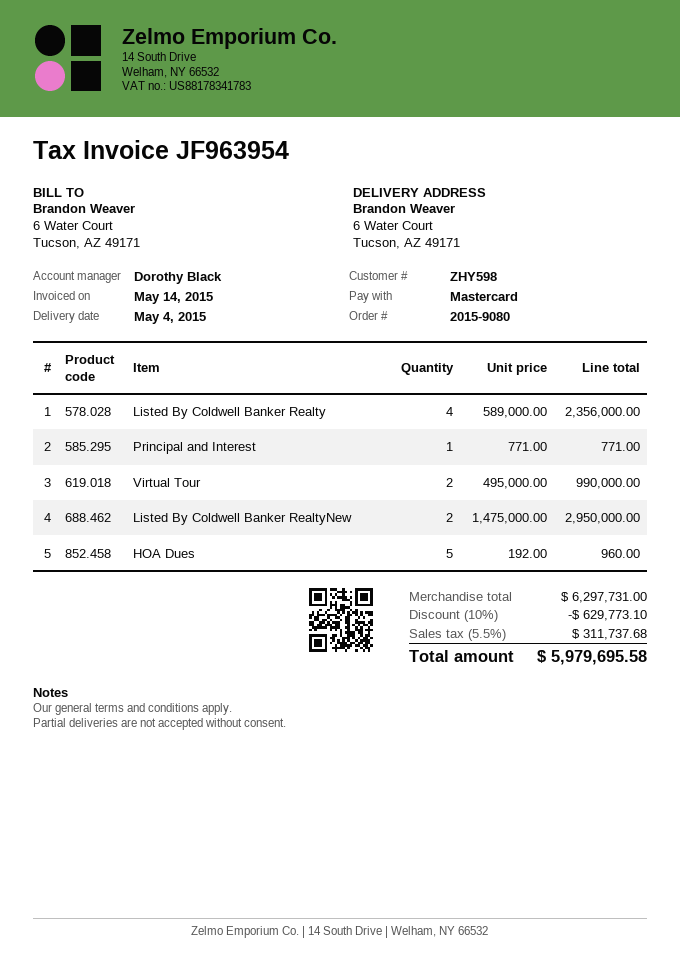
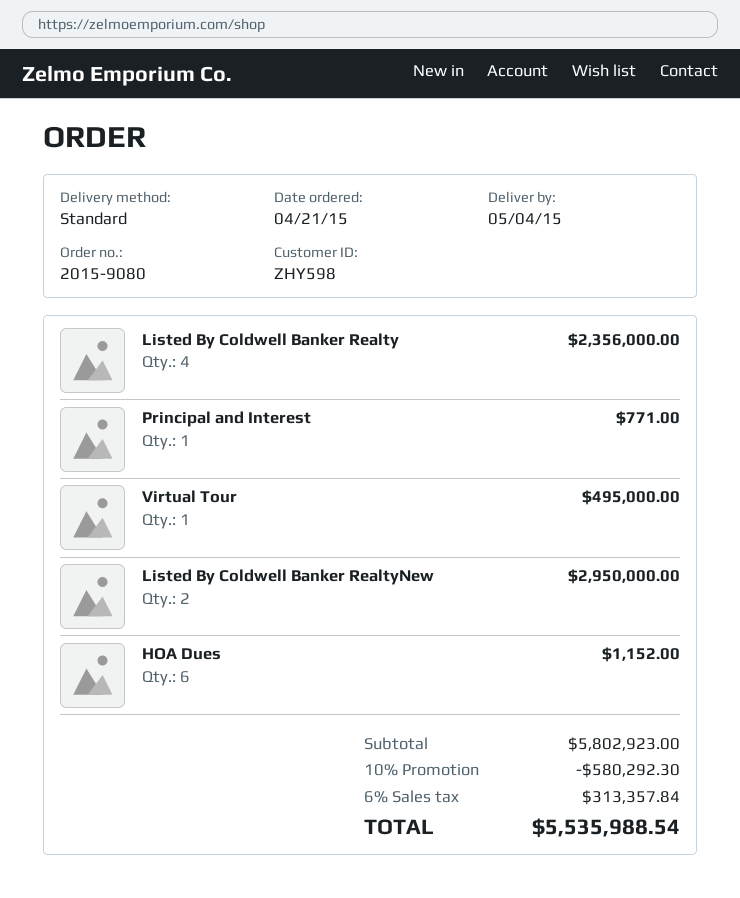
Virtual Tour: 2 for 990000.00 -> 1 for 495000.00
HOA Dues: 5 for 960.00 -> 6 for 1152.00
subtotal: 6297731.00 -> 5802923.00
discount: 10% = 629773.10 -> 10% = 580292.30
tax: 5.5% = 311737.68 -> 6% = 313357.84
total: 5979695.58 -> 5535988.54

